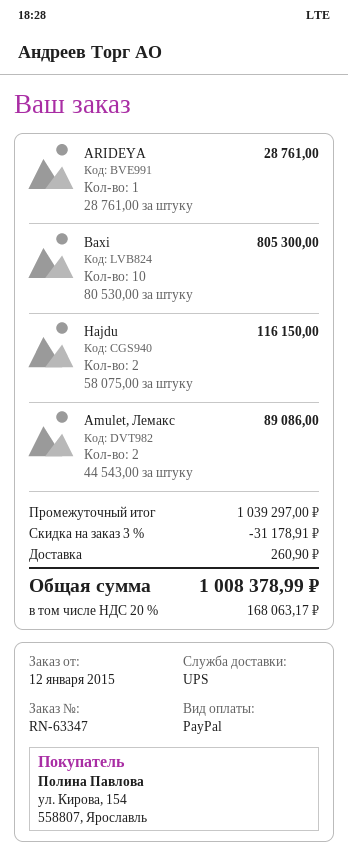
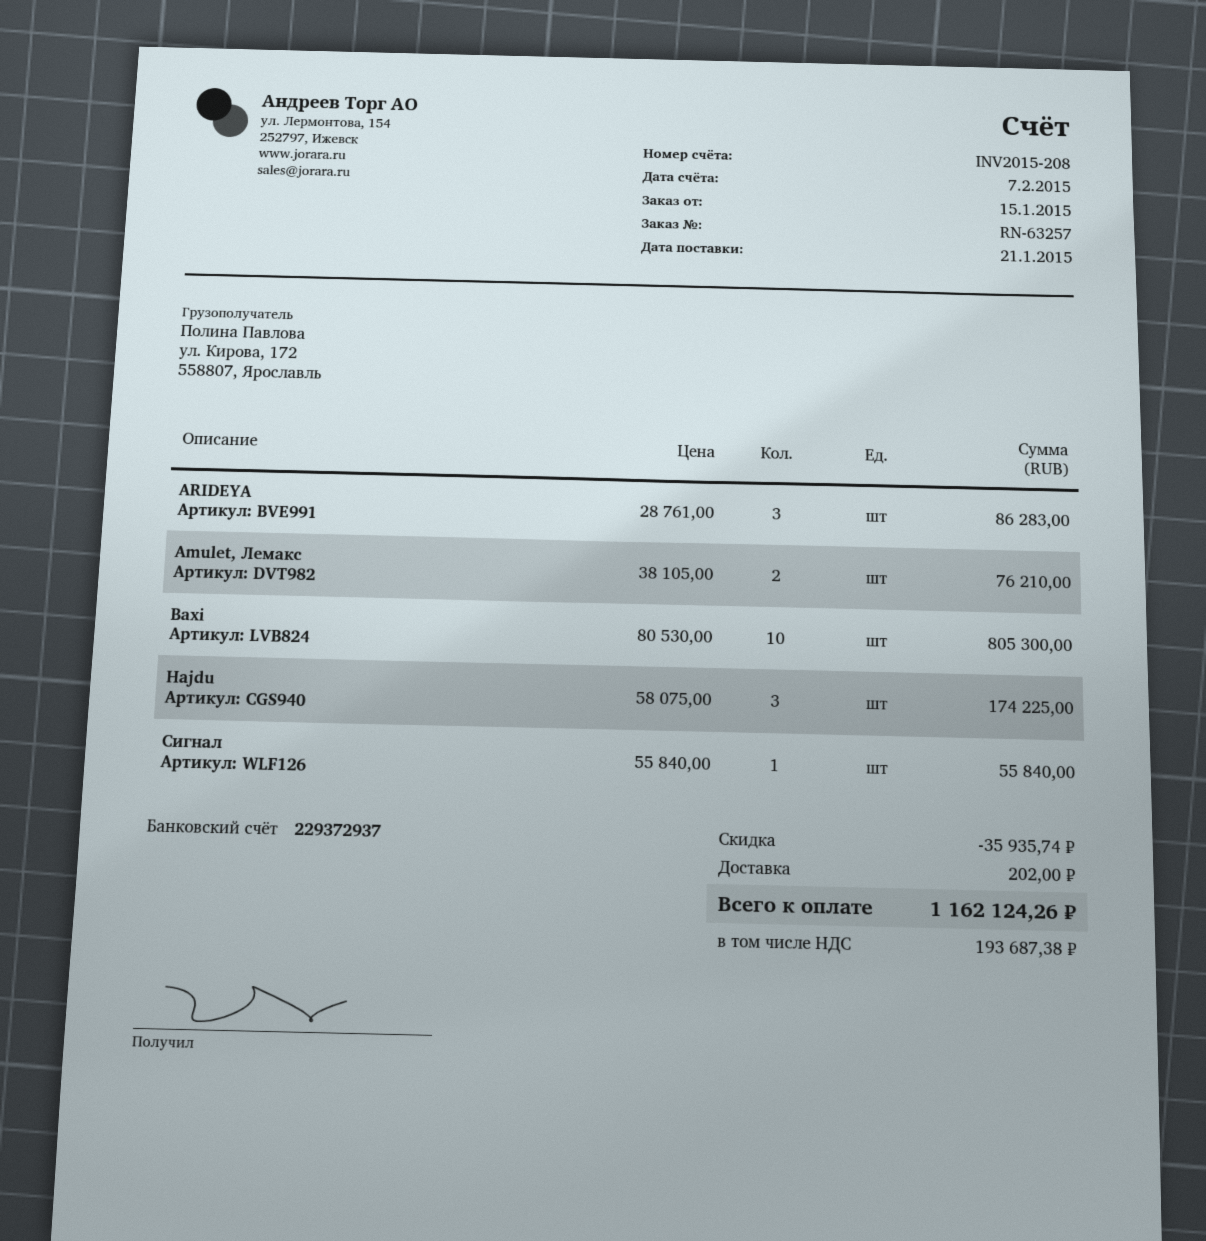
order number: RN-63347 -> RN-63257
order date: 2015-01-12 -> 2015-01-15
ARIDEYA: 1 x 28761.00 = 28761.00 -> 3 x 28761.00 = 86283.00
Hajdu: 2 x 58075.00 = 116150.00 -> 3 x 58075.00 = 174225.00
Amulet, Лемакс: 2 x 44543.00 = 89086.00 -> 2 x 38105.00 = 76210.00
Сигнал: none -> 1 x 55840.00 = 55840.00
discount: 31178.91 -> 35935.74
shipping: 260.90 -> 202.00
tax: 168063.17 -> 193687.38
total: 1008378.99 -> 1162124.26

